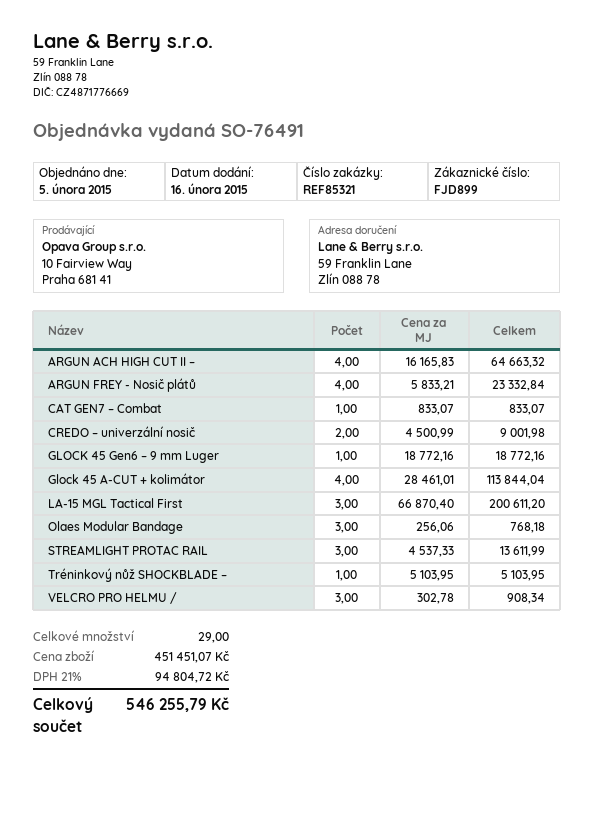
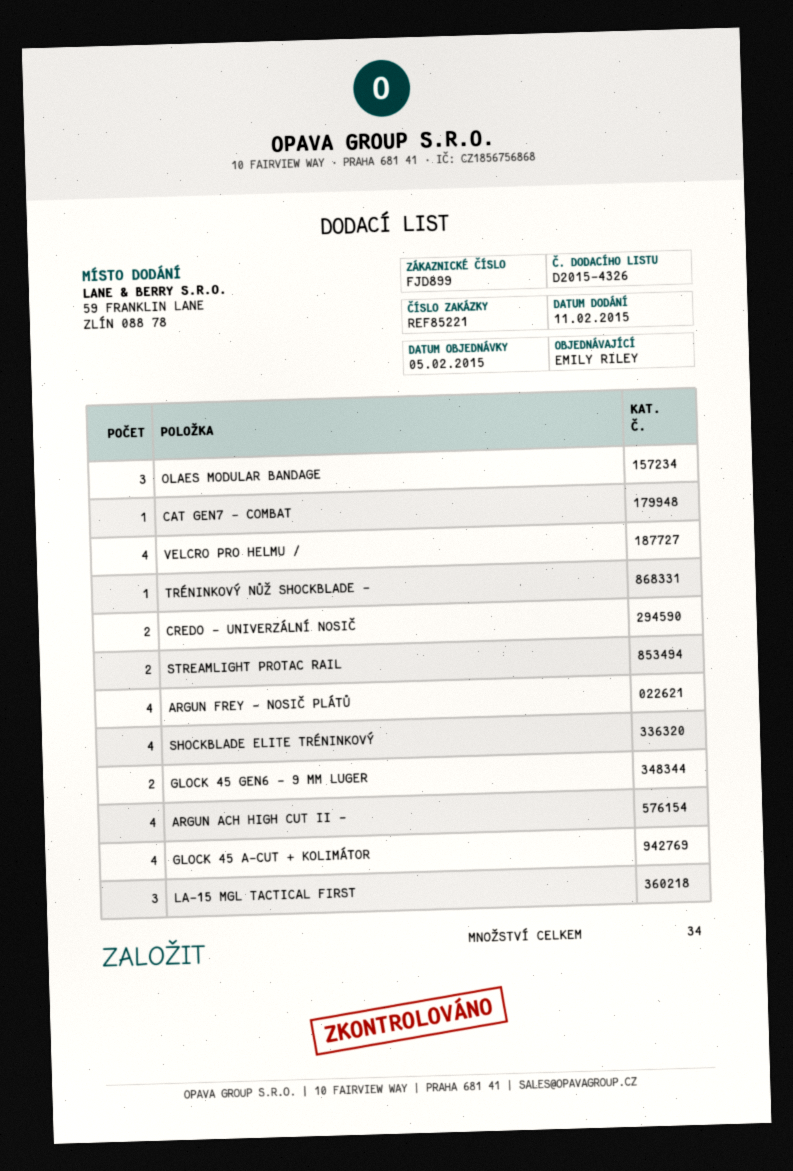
delivery date: 2015-02-16 -> 2015-02-11
reference: REF85321 -> REF85221
GLOCK 45 Gen6 – 9 mm Luger: 1 -> 2
STREAMLIGHT PROTAC RAIL: 3 -> 2
VELCRO PRO HELMU /: 3 -> 4
SHOCKBLADE ELITE TRÉNINKOVÝ: none -> 4
total quantity: 29 -> 34

